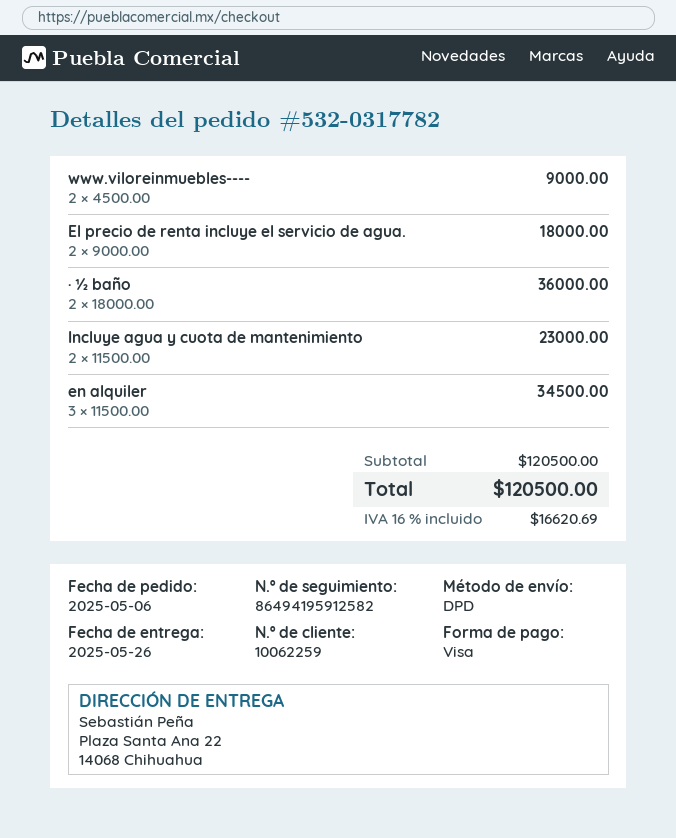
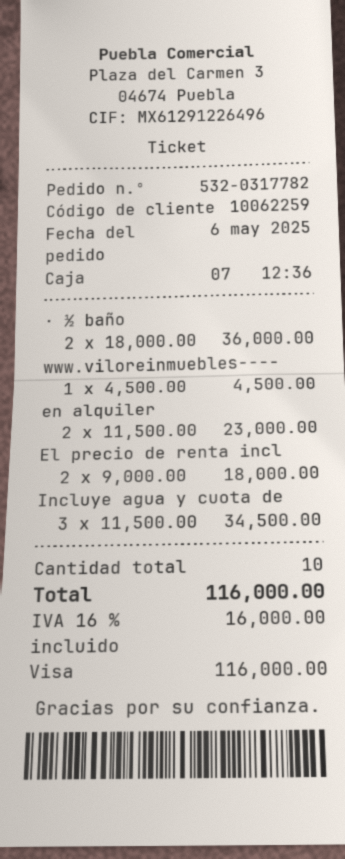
www.viloreinmuebles----: 2 x 4500.00 = 9000.00 -> 1 x 4500.00 = 4500.00
Incluye agua y cuota de mantenimiento: 2 x 11500.00 = 23000.00 -> 3 x 11500.00 = 34500.00
en alquiler: 3 x 11500.00 = 34500.00 -> 2 x 11500.00 = 23000.00
tax: 16% = 16620.69 -> 16% = 16000.00
total: 120500.00 -> 116000.00

